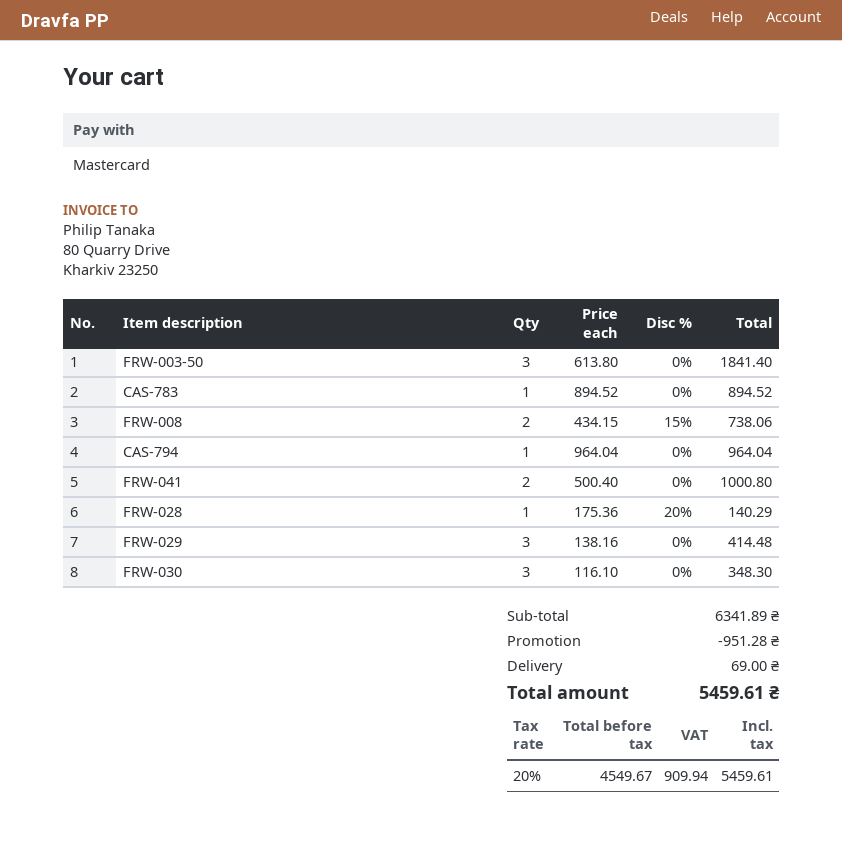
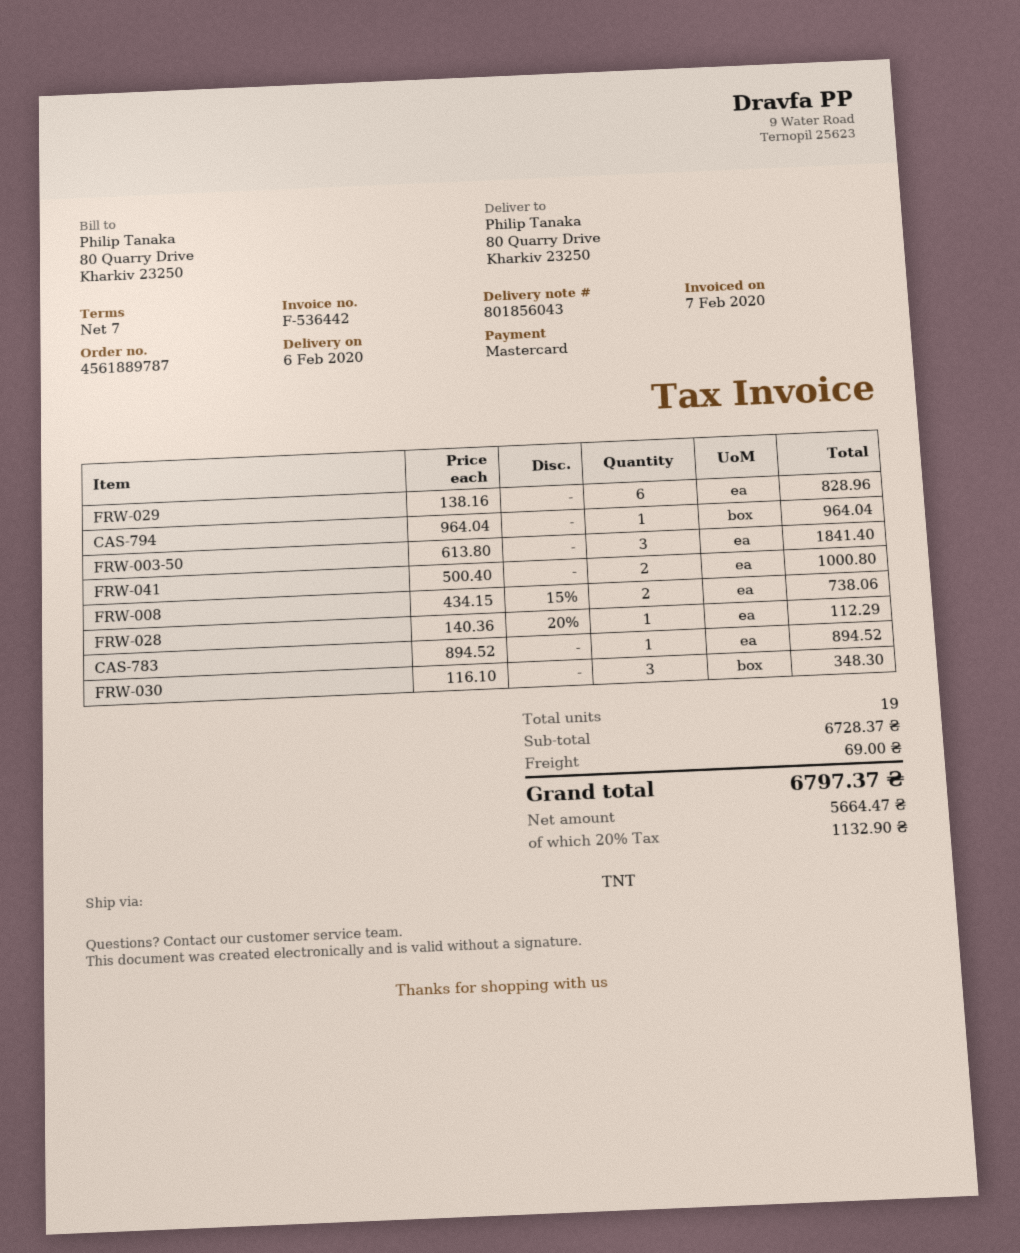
FRW-028: 1 x 175.36 - 20% = 140.29 -> 1 x 140.36 - 20% = 112.29
FRW-029: 3 x 138.16 = 414.48 -> 6 x 138.16 = 828.96
subtotal: 6341.89 -> 6728.37
discount: 951.28 -> none
net: 4549.67 -> 5664.47
tax: 20% = 909.94 -> 20% = 1132.90
total: 5459.61 -> 6797.37

